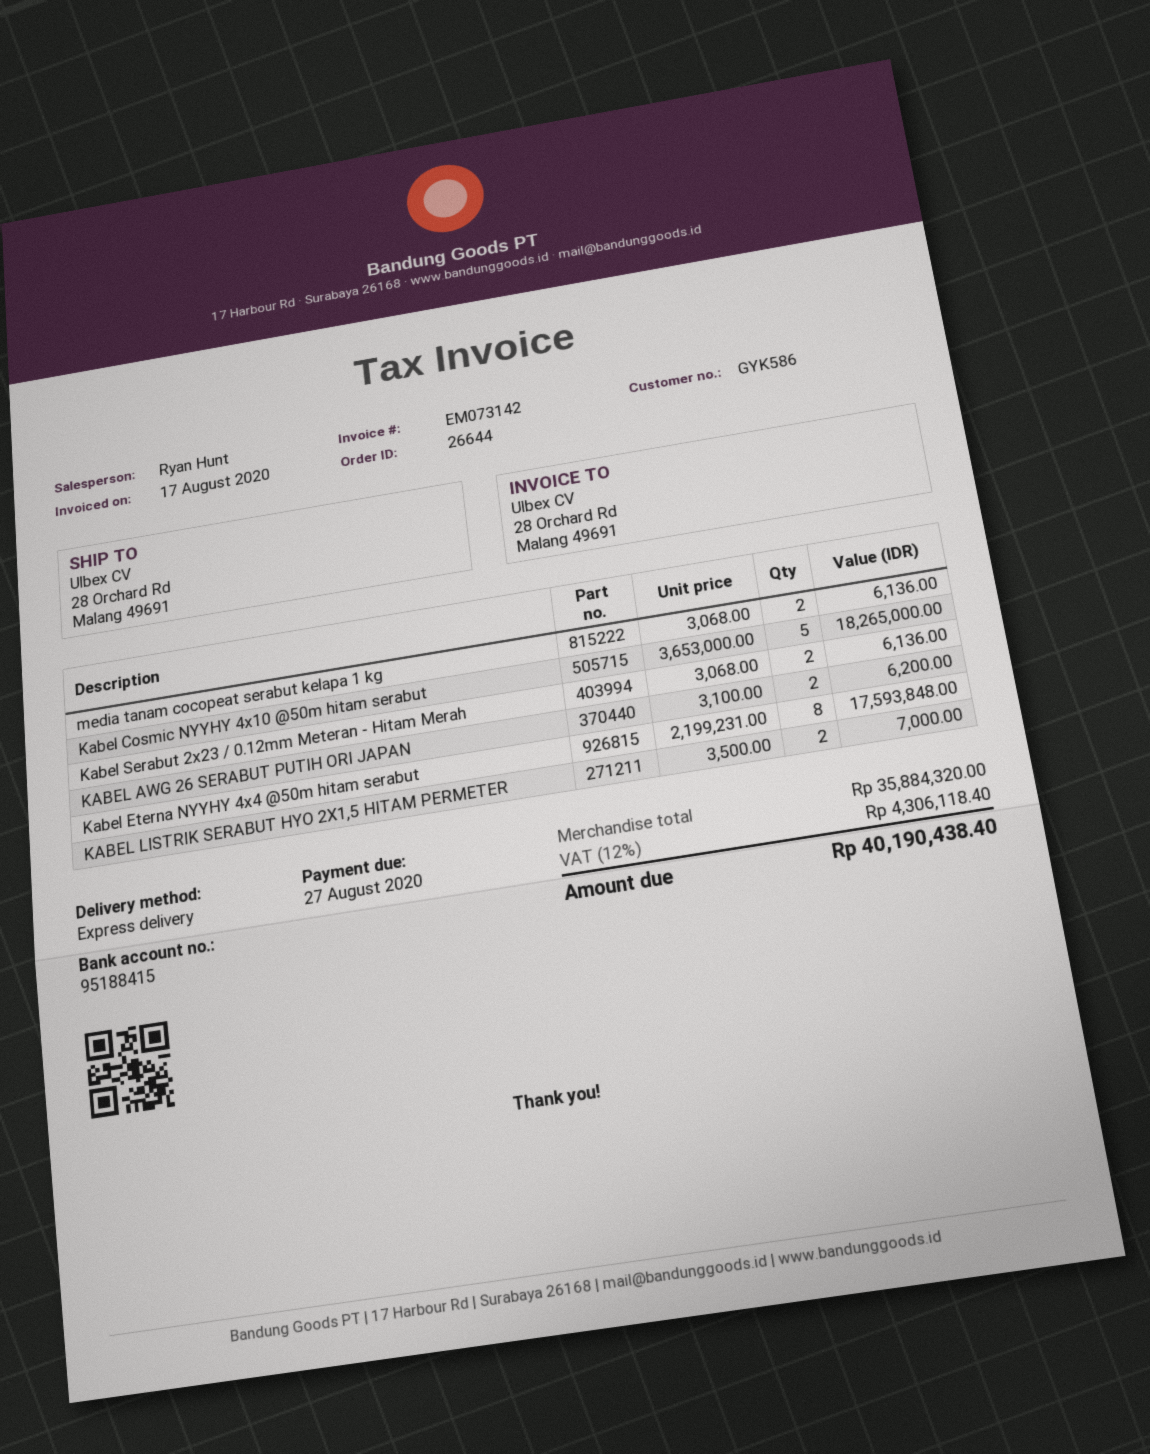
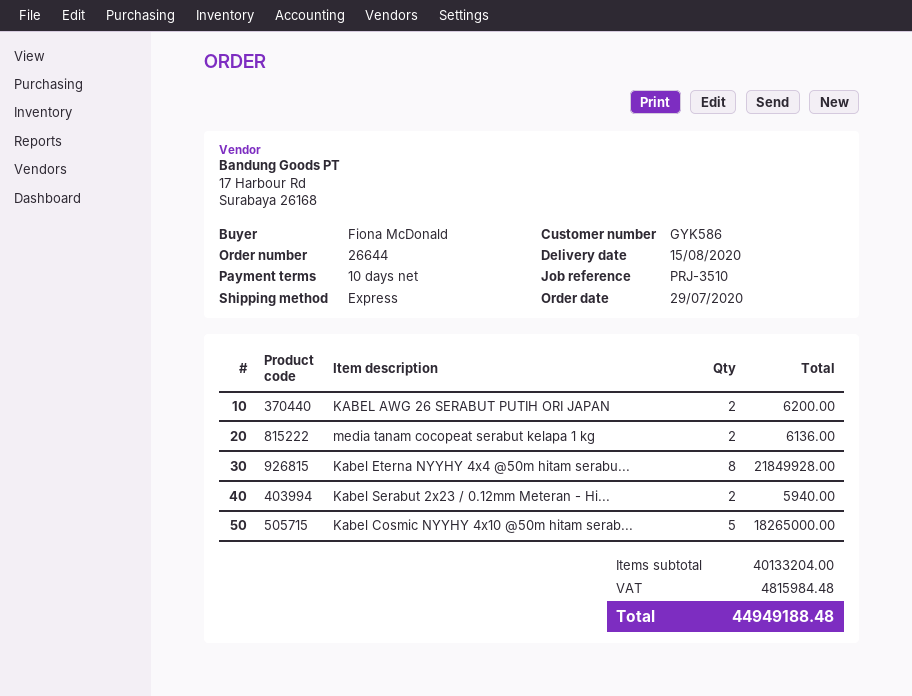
Kabel Serabut 2x23 / 0.12mm Meteran - Hitam Merah: 2 for 6136.00 -> 2 for 5940.00
Kabel Eterna NYYHY 4x4 @50m hitam serabut: 8 for 17593848.00 -> 8 for 21849928.00
KABEL LISTRIK SERABUT HYO 2X1,5 HITAM PERMETER: 2 for 7000.00 -> none
subtotal: 35884320.00 -> 40133204.00
tax: 4306118.40 -> 4815984.48
total: 40190438.40 -> 44949188.48

